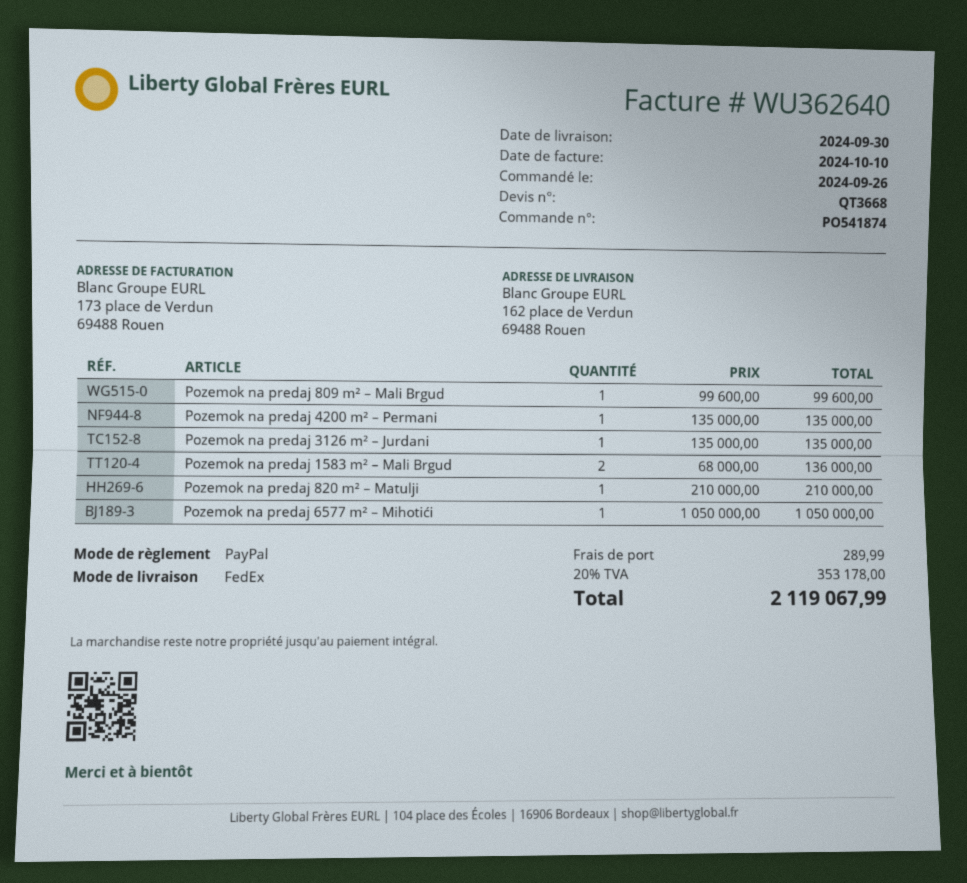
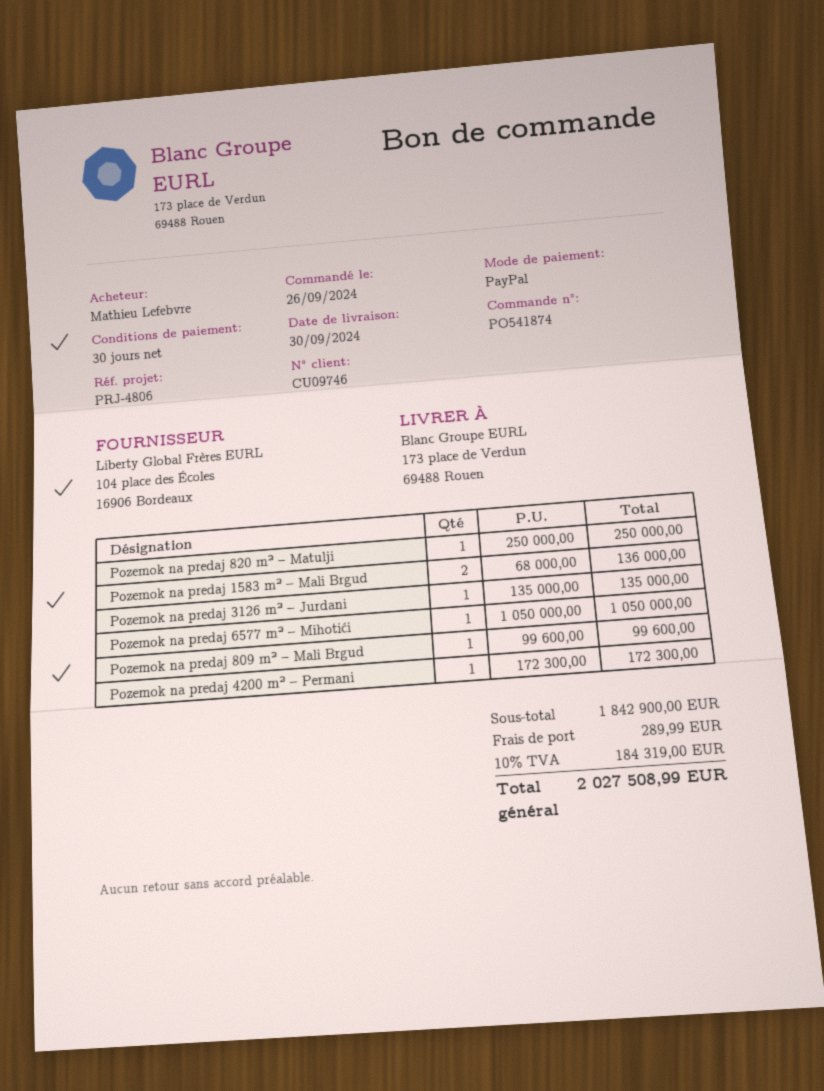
ship to: 162 place de Verdun, 69488 Rouen -> 173 place de Verdun, 69488 Rouen
Pozemok na predaj 4200 m² – Permani: 1 x 135000.00 = 135000.00 -> 1 x 172300.00 = 172300.00
Pozemok na predaj 820 m² – Matulji: 1 x 210000.00 = 210000.00 -> 1 x 250000.00 = 250000.00
tax: 20% = 353178.00 -> 10% = 184319.00
total: 2119067.99 -> 2027508.99

